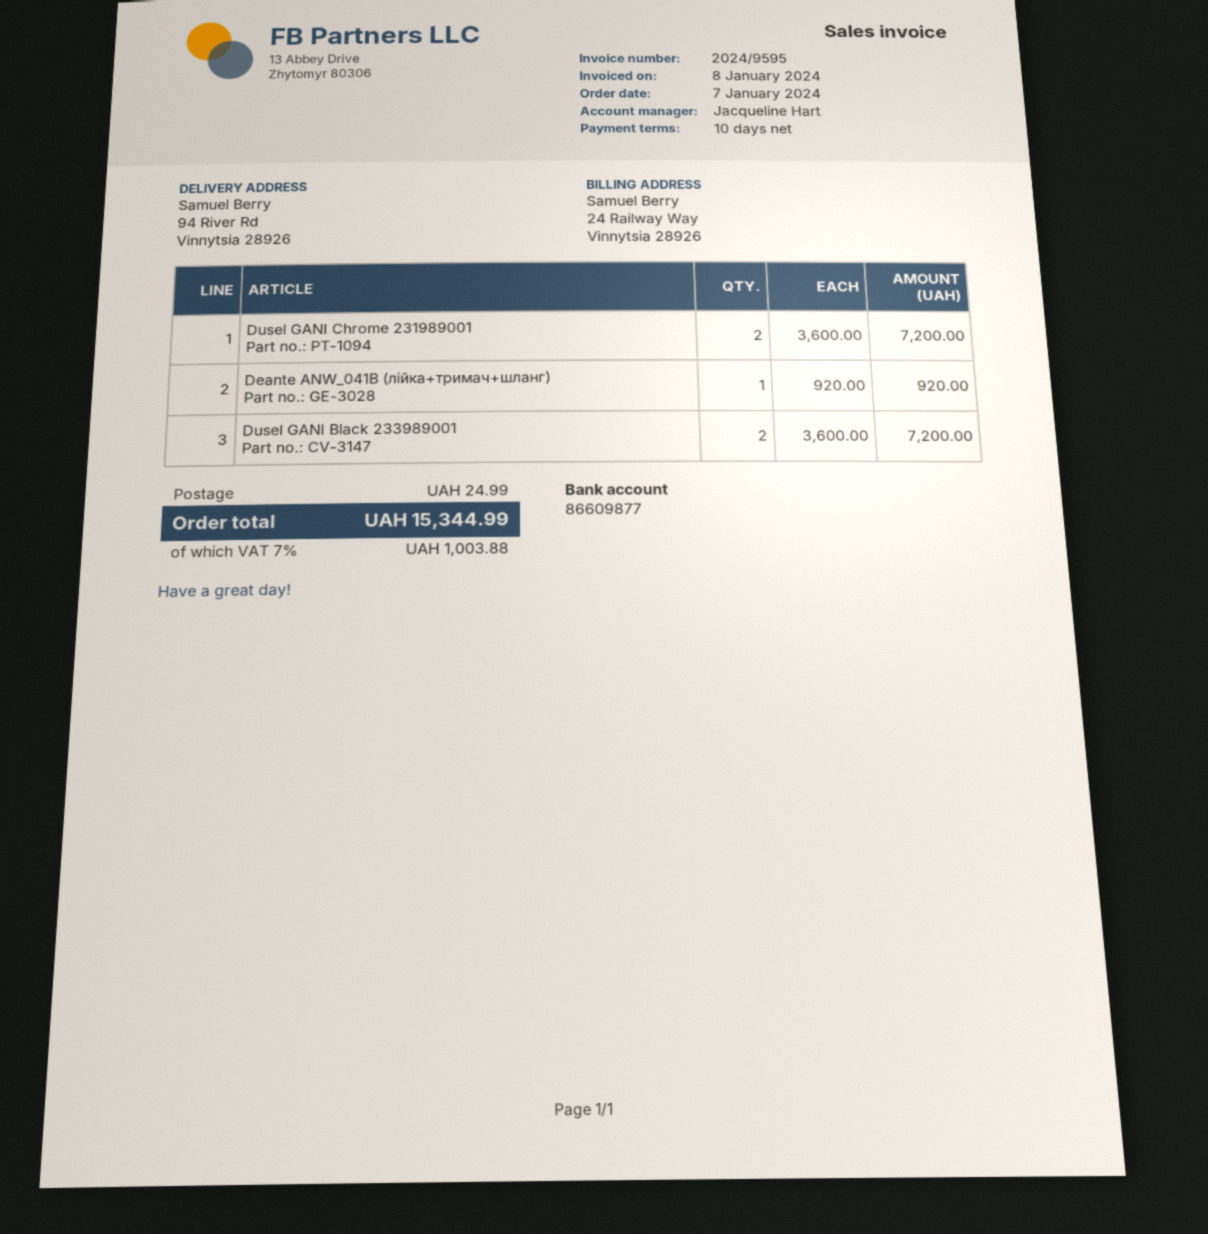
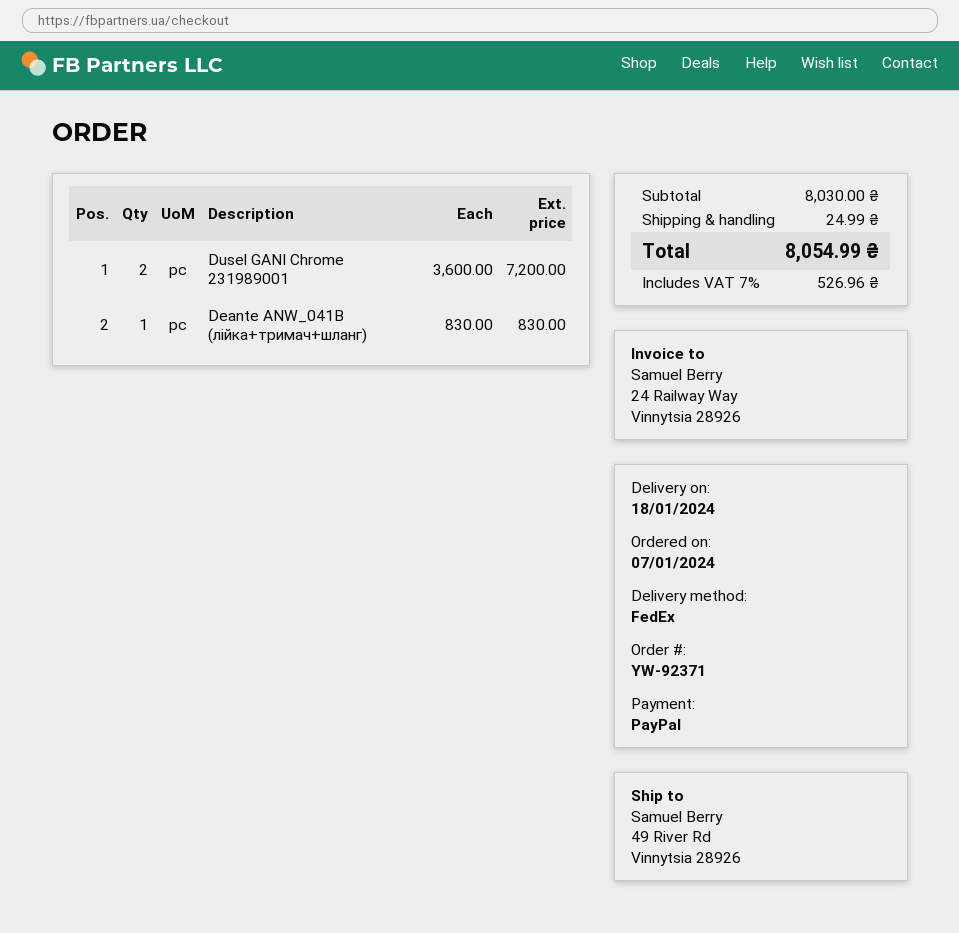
ship to: 94 River Rd, Vinnytsia 28926 -> 49 River Rd, Vinnytsia 28926
Deante ANW_041B (лійка+тримач+шланг): 1 x 920.00 = 920.00 -> 1 x 830.00 = 830.00
Dusel GANI Black 233989001: 2 x 3600.00 = 7200.00 -> none
tax: 7% = 1003.88 -> 7% = 526.96
total: 15344.99 -> 8054.99

